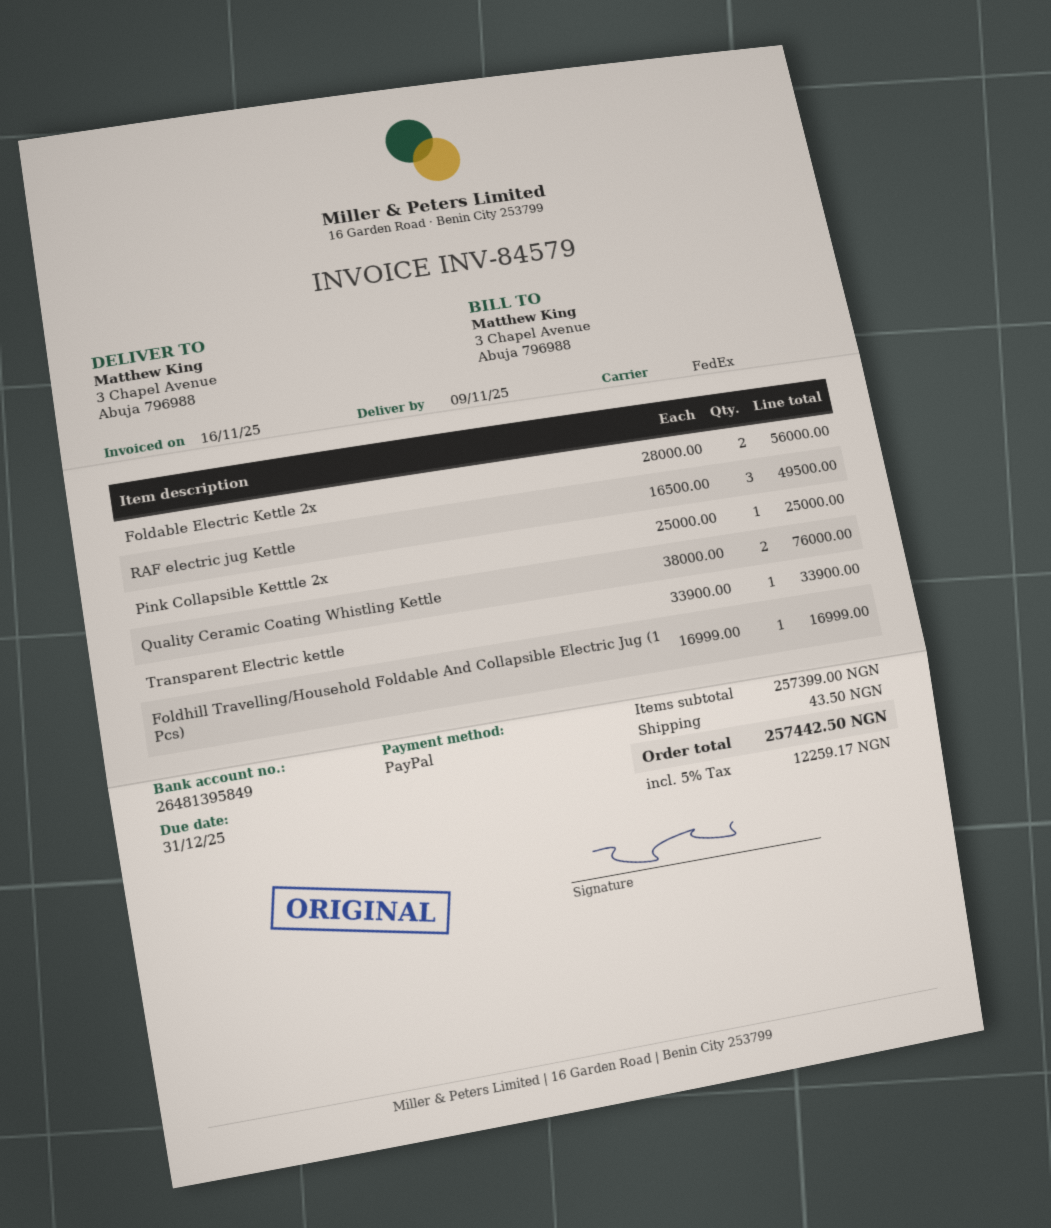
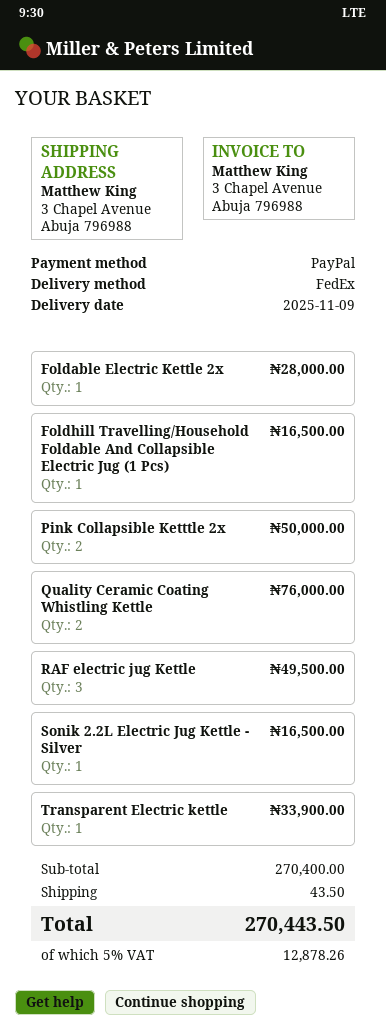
Foldable Electric Kettle 2x: 2 for 56000.00 -> 1 for 28000.00
Pink Collapsible Ketttle 2x: 1 for 25000.00 -> 2 for 50000.00
Foldhill Travelling/Household Foldable And Collapsible Electric Jug (1 Pcs): 1 for 16999.00 -> 1 for 16500.00
Sonik 2.2L Electric Jug Kettle - Silver: none -> 1 for 16500.00
subtotal: 257399.00 -> 270400.00
tax: 5% = 12259.17 -> 5% = 12878.26
total: 257442.50 -> 270443.50

